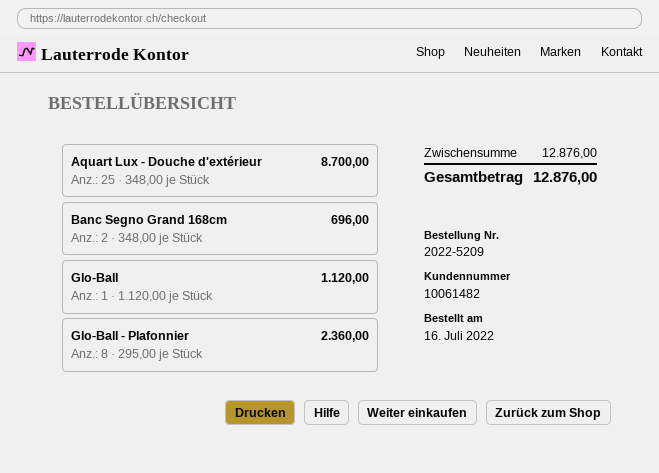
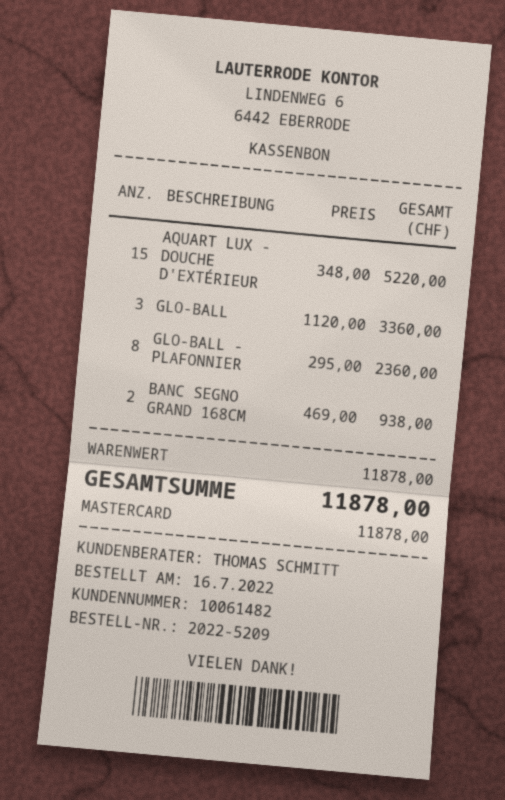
Aquart Lux - Douche d'extérieur: 25 x 348.00 = 8700.00 -> 15 x 348.00 = 5220.00
Banc Segno Grand 168cm: 2 x 348.00 = 696.00 -> 2 x 469.00 = 938.00
Glo-Ball: 1 x 1120.00 = 1120.00 -> 3 x 1120.00 = 3360.00
subtotal: 12876.00 -> 11878.00
total: 12876.00 -> 11878.00

